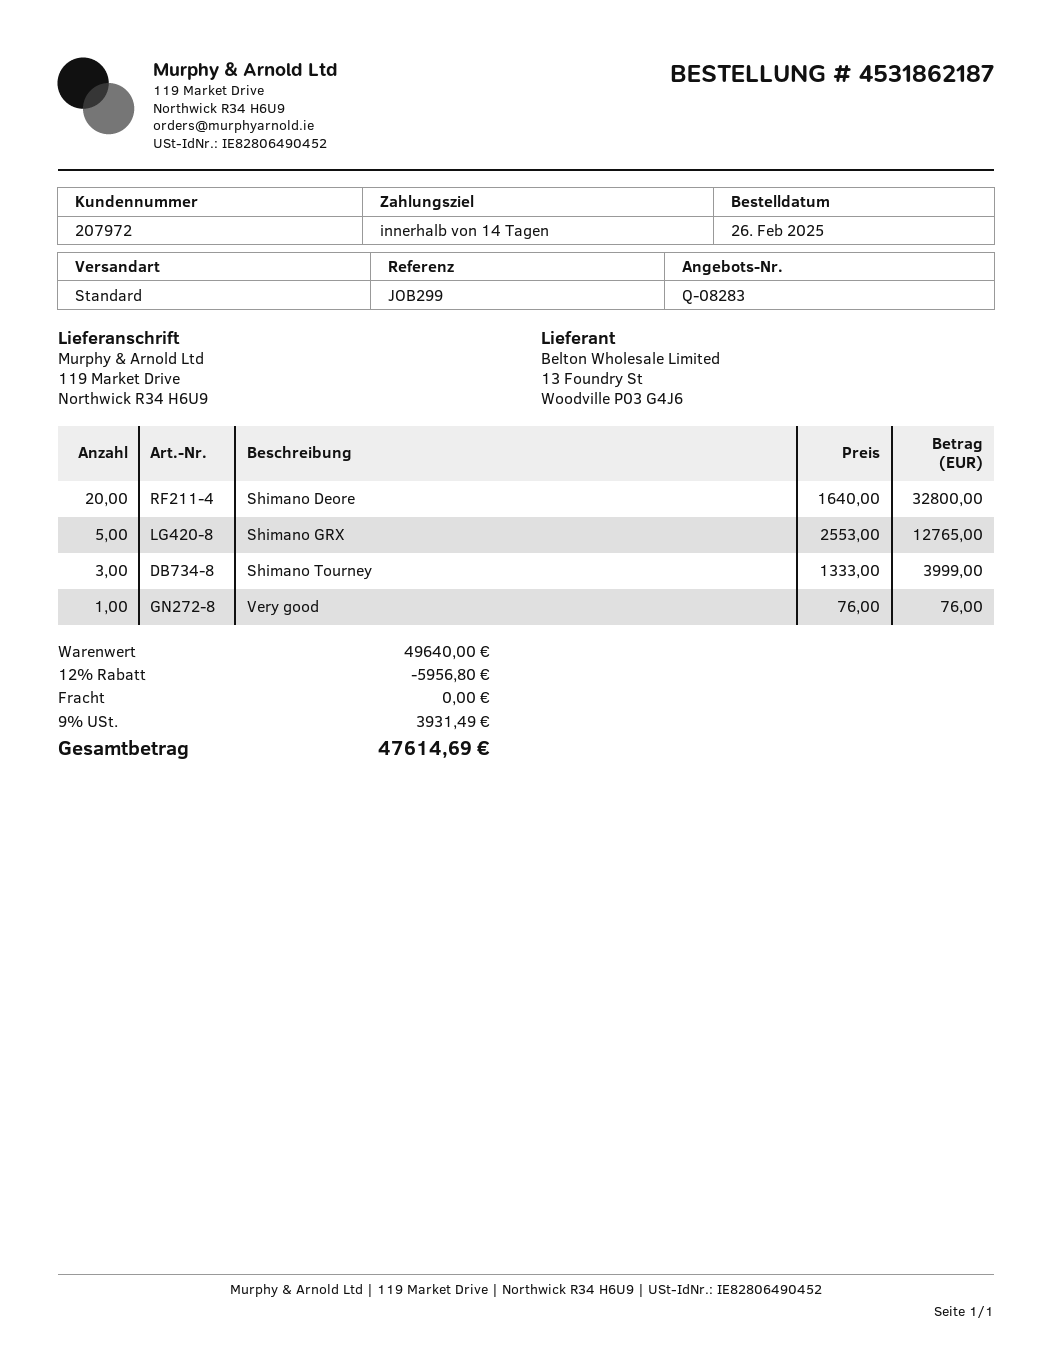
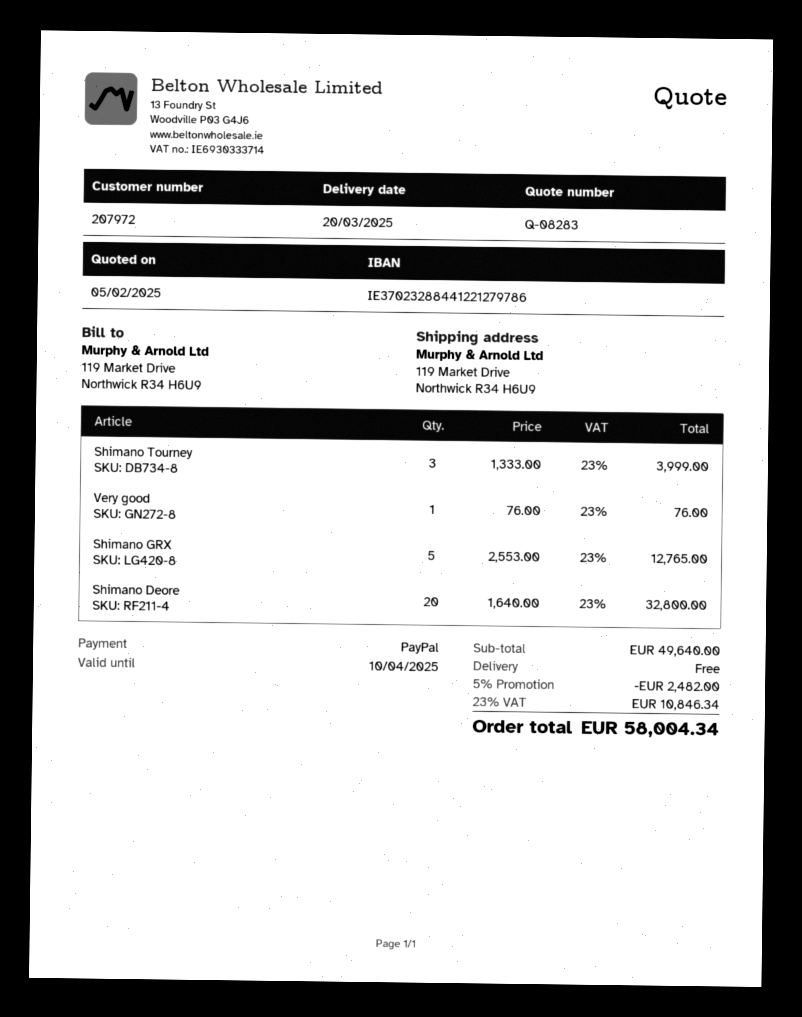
discount: 12% = 5956.80 -> 5% = 2482.00
tax: 9% = 3931.49 -> 23% = 10846.34
total: 47614.69 -> 58004.34

